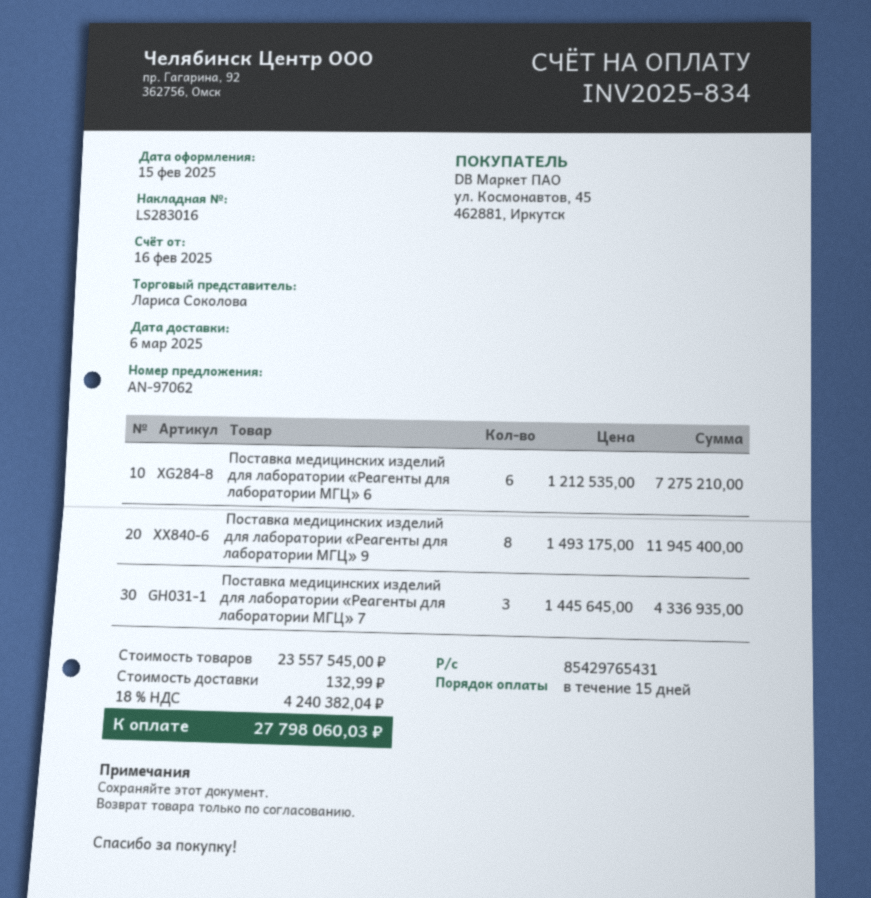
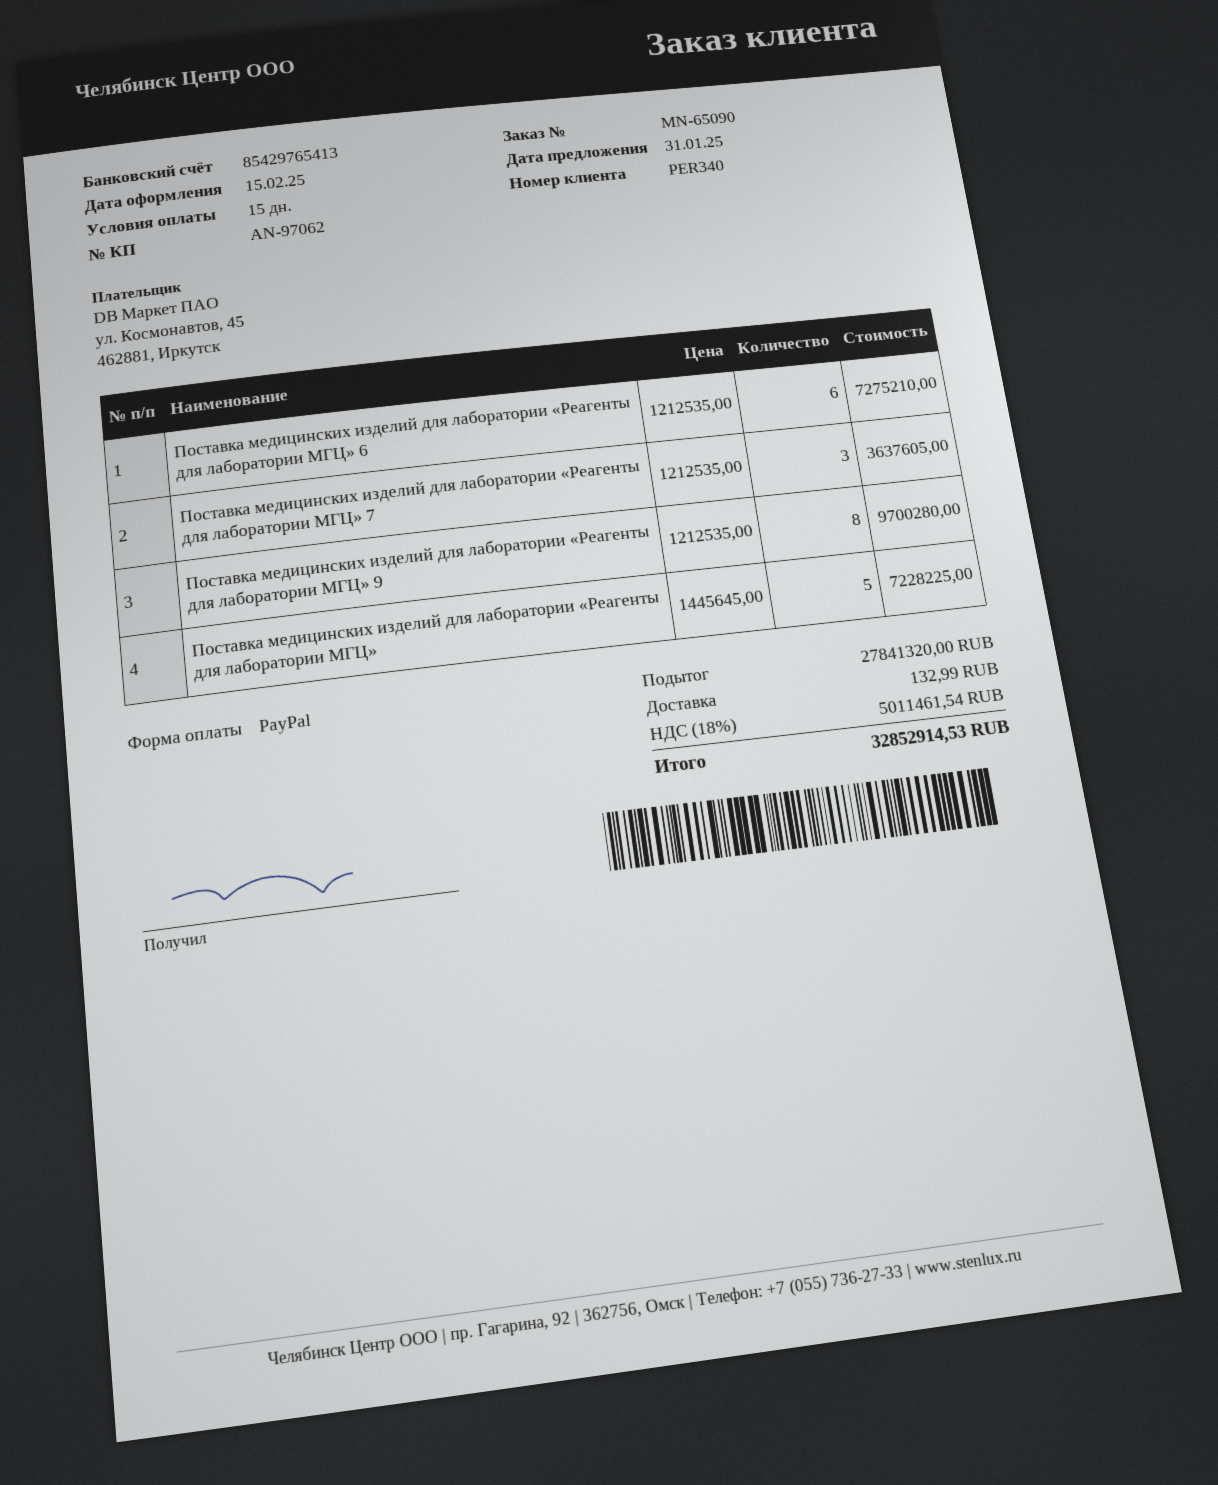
bank account: 85429765431 -> 85429765413
Поставка медицинских изделий для лаборатории «Реагенты для лаборатории МГЦ» 9: 8 x 1493175.00 = 11945400.00 -> 8 x 1212535.00 = 9700280.00
Поставка медицинских изделий для лаборатории «Реагенты для лаборатории МГЦ» 7: 3 x 1445645.00 = 4336935.00 -> 3 x 1212535.00 = 3637605.00
Поставка медицинских изделий для лаборатории «Реагенты для лаборатории МГЦ»: none -> 5 x 1445645.00 = 7228225.00
subtotal: 23557545.00 -> 27841320.00
tax: 18% = 4240382.04 -> 18% = 5011461.54
total: 27798060.03 -> 32852914.53

